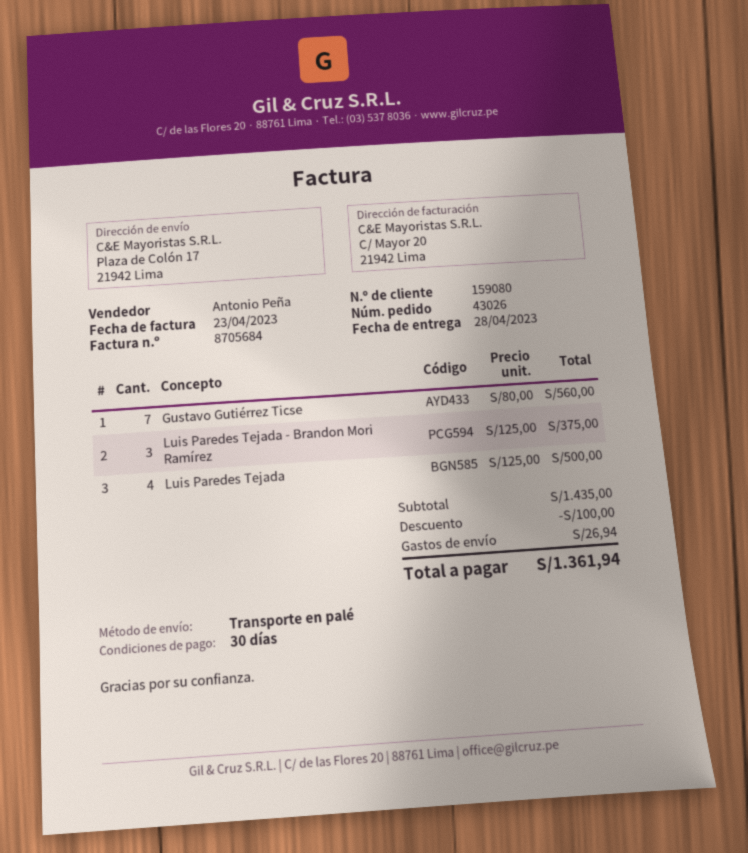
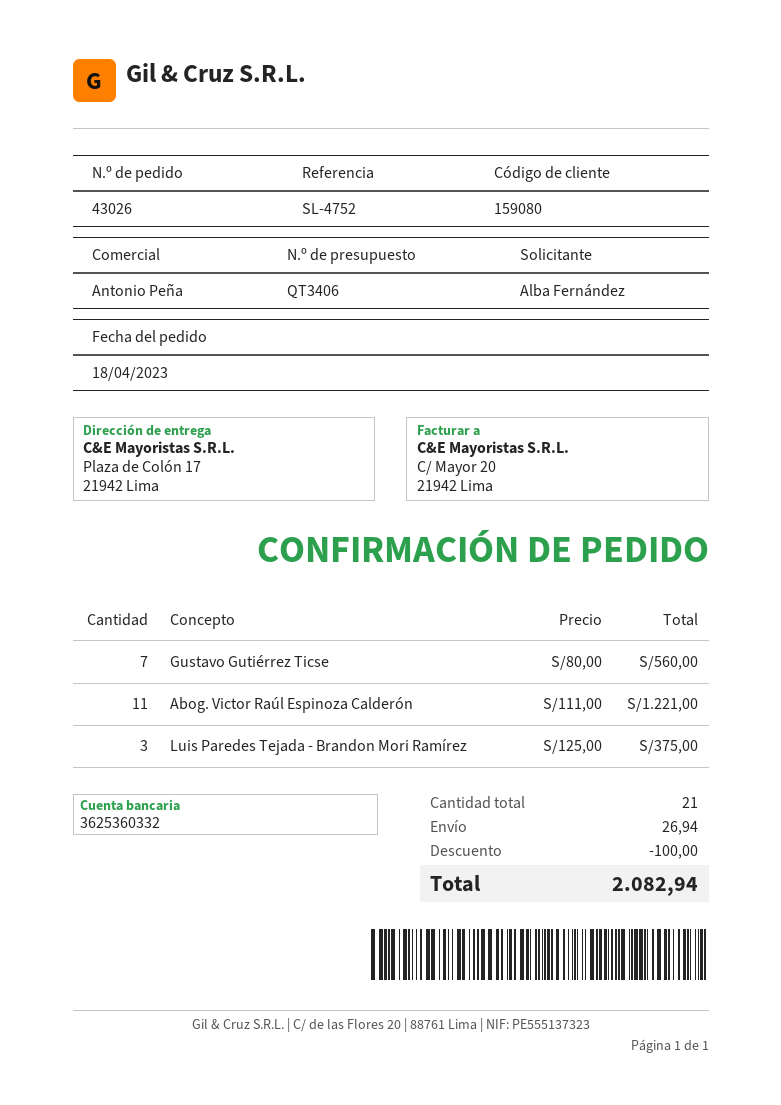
Luis Paredes Tejada: 4 x 125.00 = 500.00 -> none
Abog. Victor Raúl Espinoza Calderón: none -> 11 x 111.00 = 1221.00
total: 1361.94 -> 2082.94

